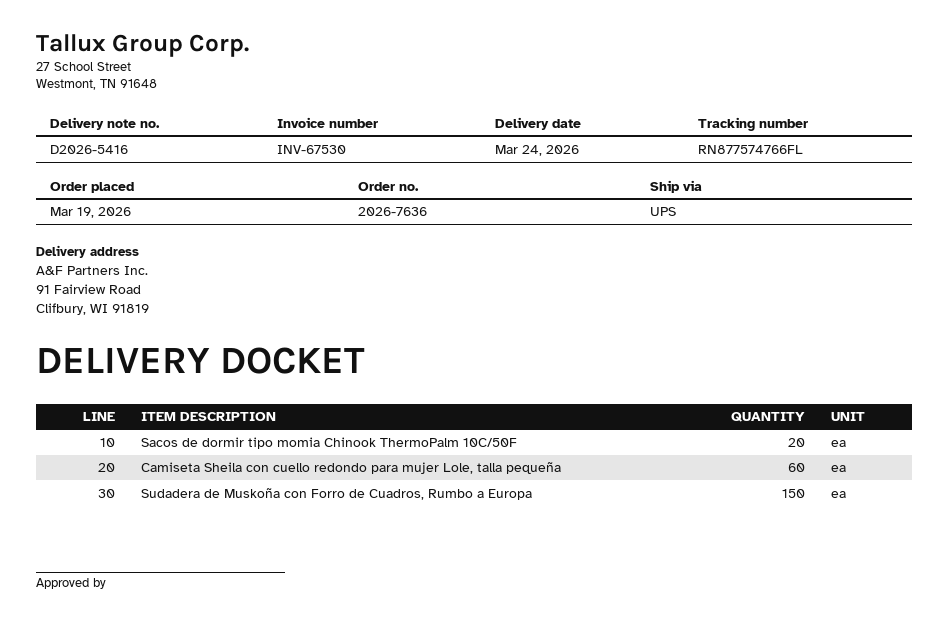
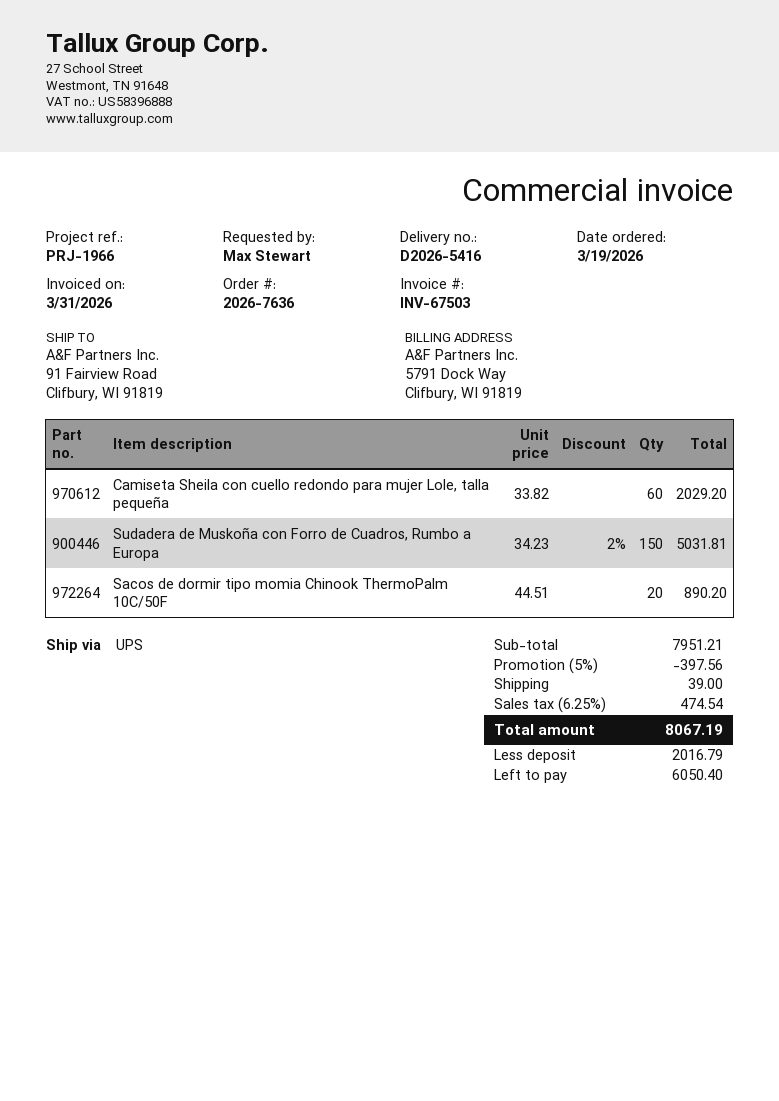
invoice number: INV-67530 -> INV-67503

